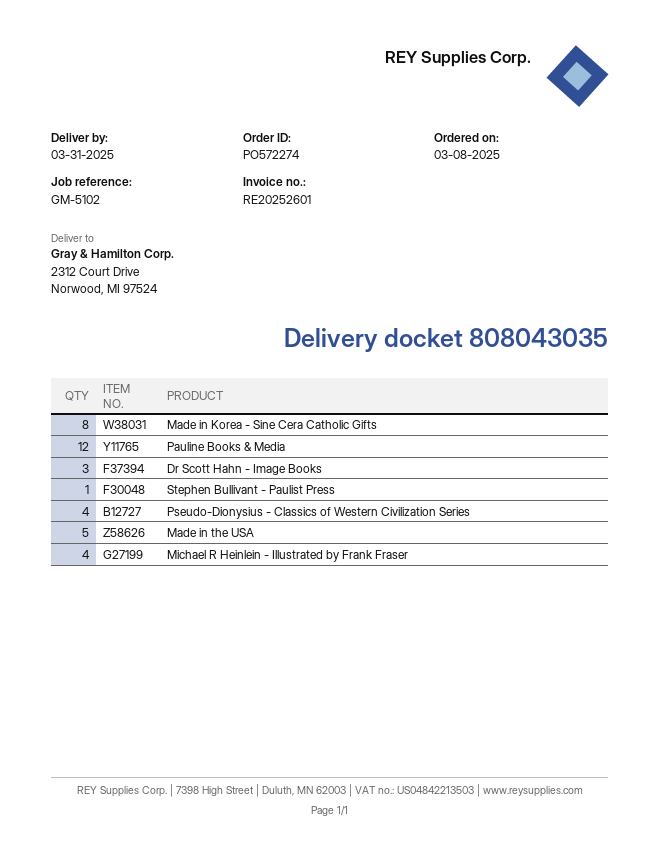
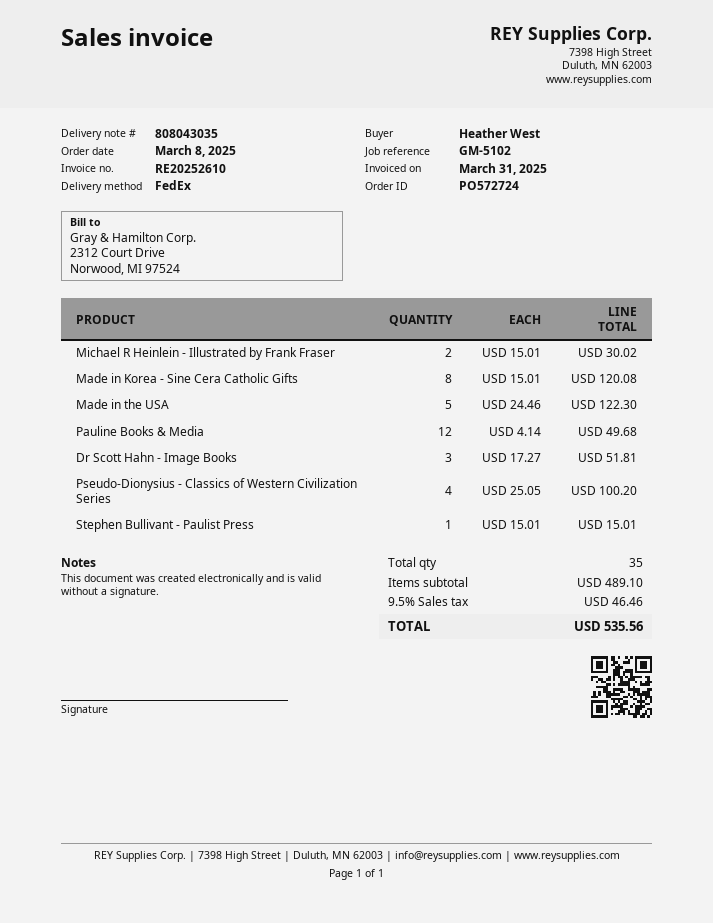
order number: PO572274 -> PO572724
invoice number: RE20252601 -> RE20252610
Michael R Heinlein - Illustrated by Frank Fraser: 4 -> 2

